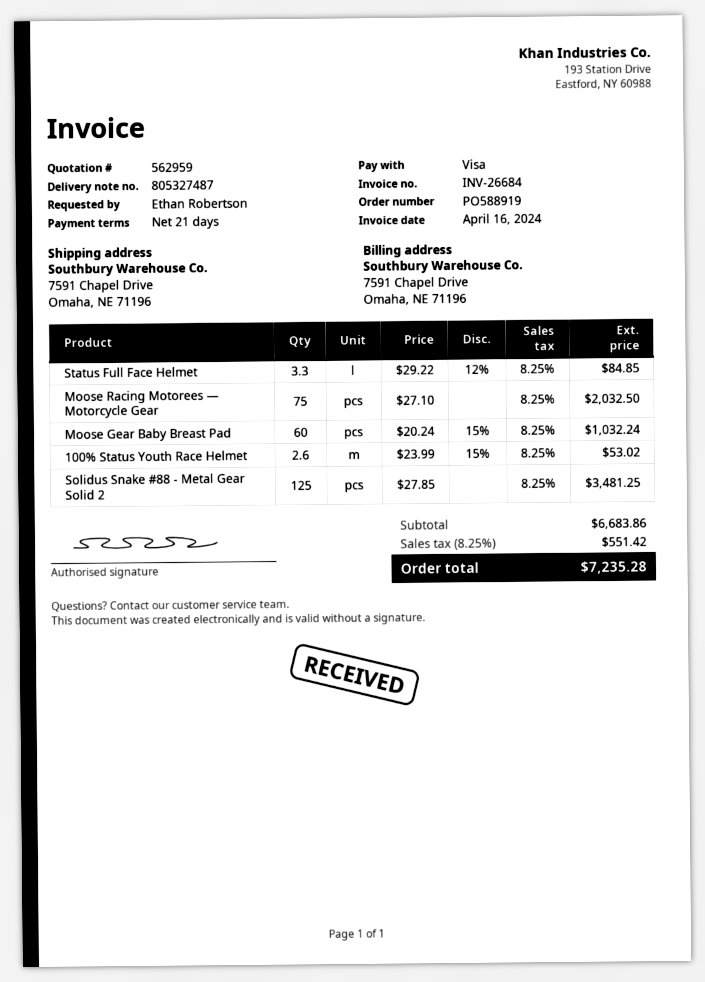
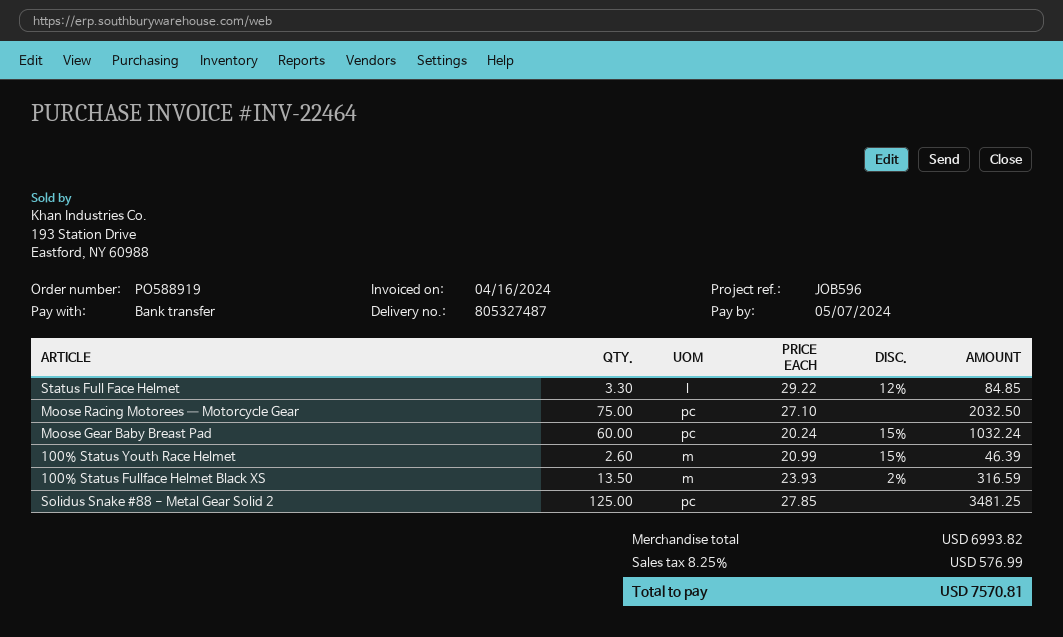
invoice number: INV-26684 -> INV-22464
payment method: Visa -> bank transfer
100% Status Youth Race Helmet: 2.6 x 23.99 - 15% = 53.02 -> 2.6 x 20.99 - 15% = 46.39
100% Status Fullface Helmet Black XS: none -> 13.5 x 23.93 - 2% = 316.59
subtotal: 6683.86 -> 6993.82
tax: 8.25% = 551.42 -> 8.25% = 576.99
total: 7235.28 -> 7570.81

